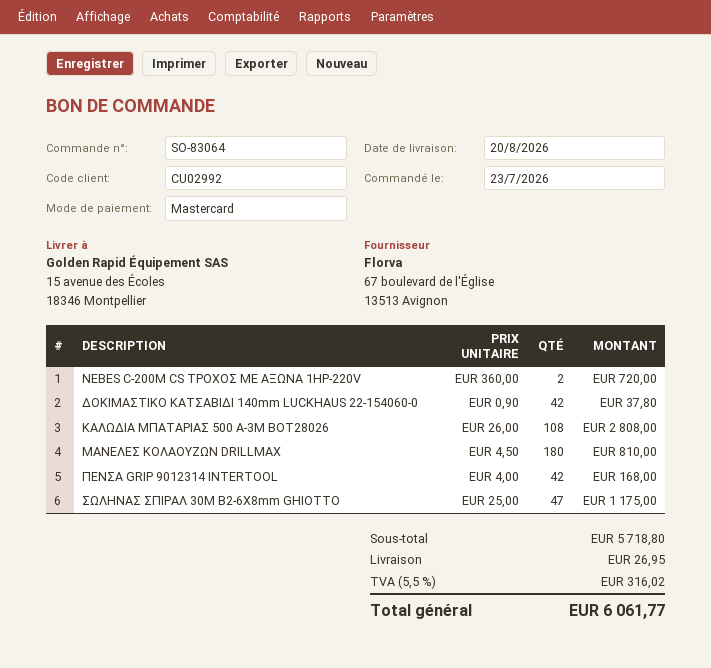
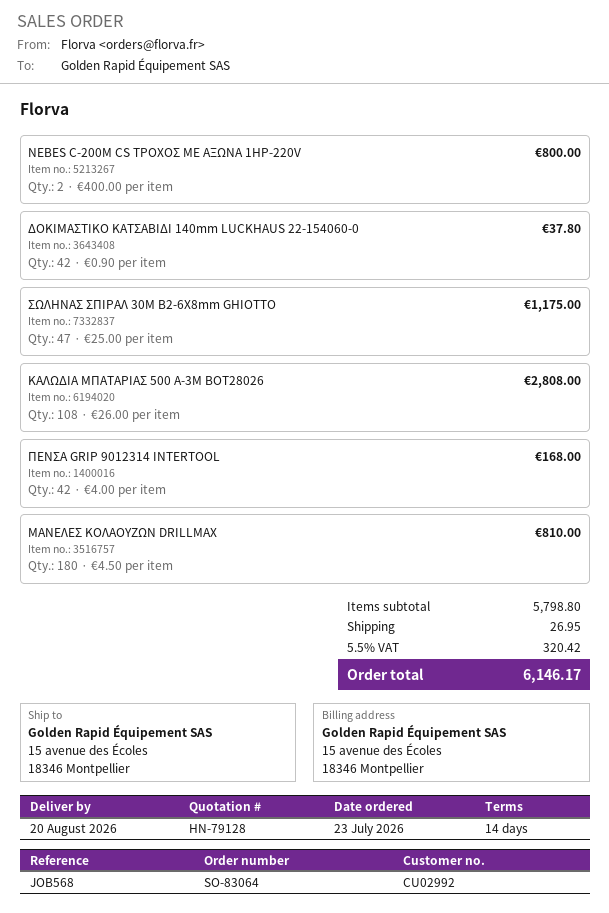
NEBES C-200M CS ΤΡΟΧΟΣ ΜΕ ΑΞΩΝΑ 1HP-220V: 2 x 360.00 = 720.00 -> 2 x 400.00 = 800.00
subtotal: 5718.80 -> 5798.80
tax: 5.5% = 316.02 -> 5.5% = 320.42
total: 6061.77 -> 6146.17

